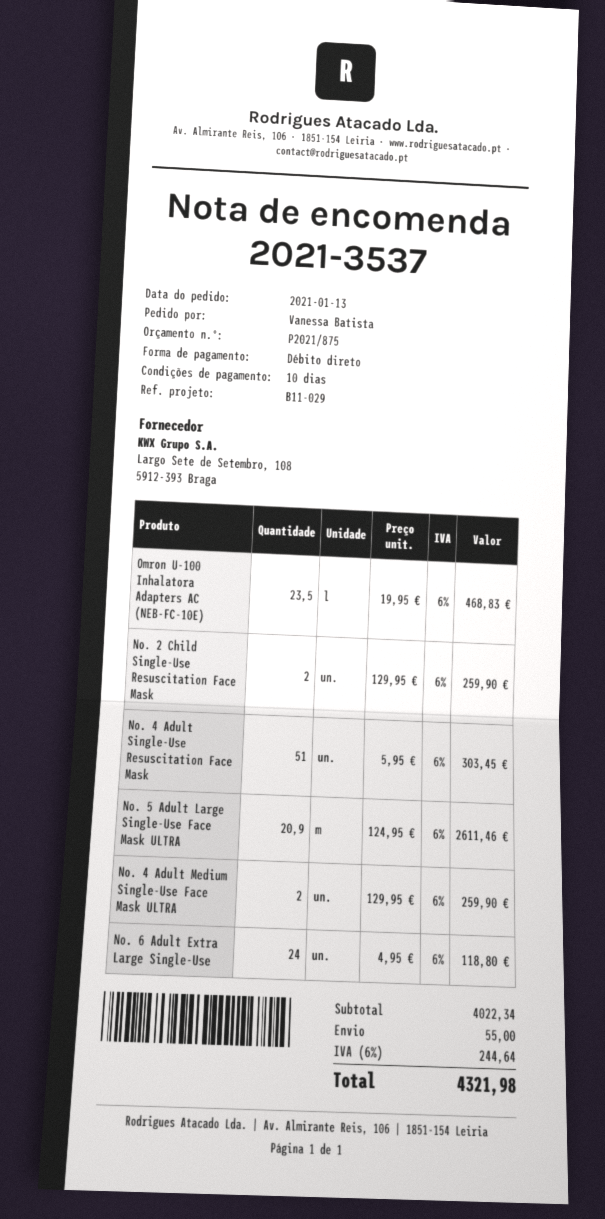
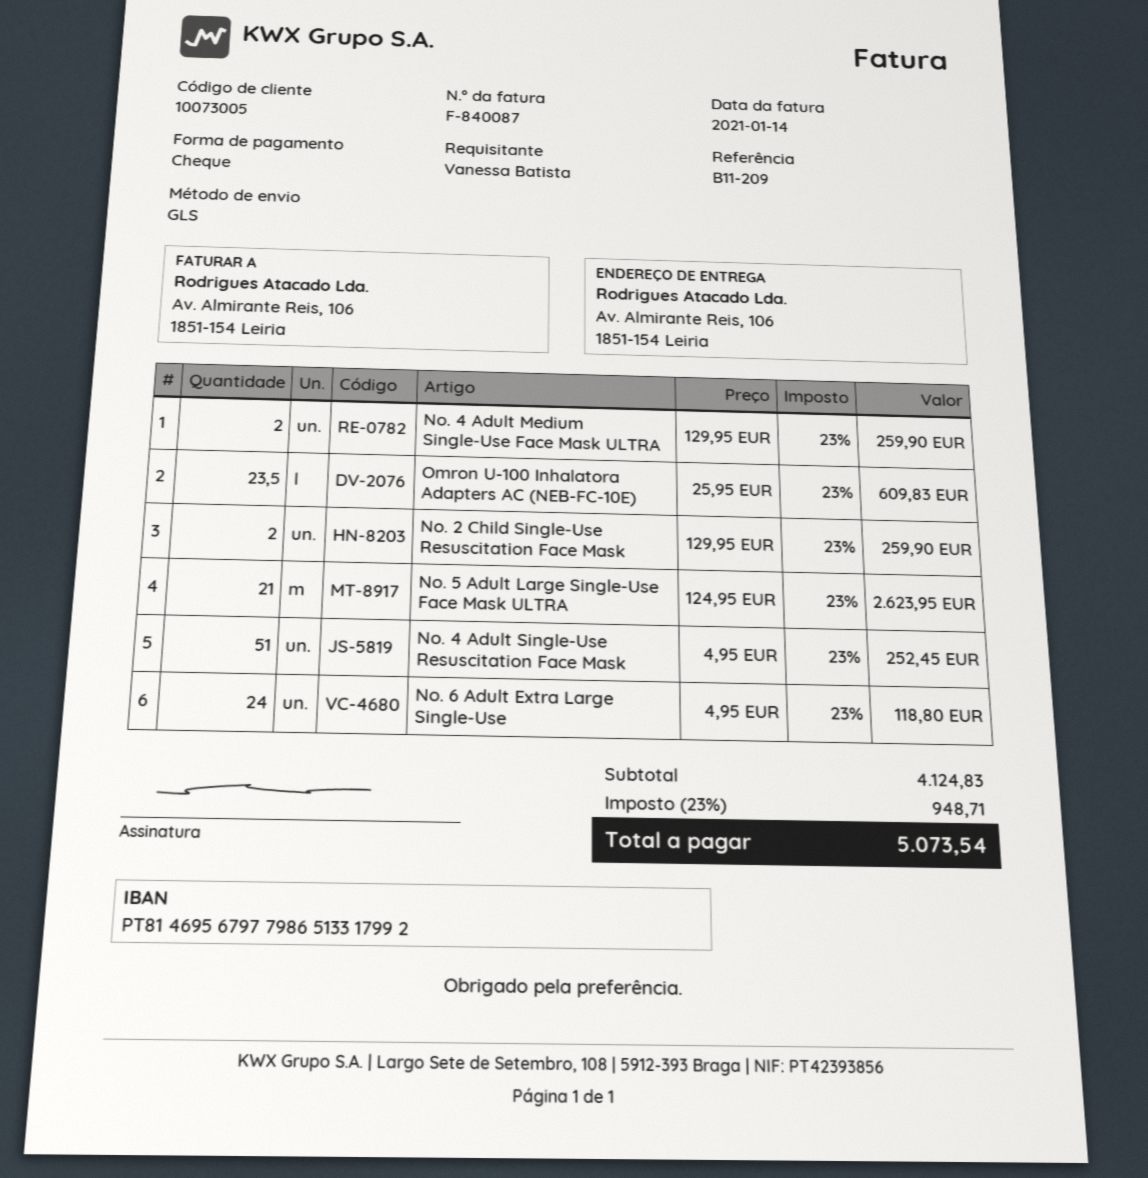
reference: B11-029 -> B11-209
payment method: direct debit -> cheque
Omron U-100 Inhalatora Adapters AC (NEB-FC-10E): 23.5 x 19.95 = 468.83 -> 23.5 x 25.95 = 609.83
No. 4 Adult Single-Use Resuscitation Face Mask: 51 x 5.95 = 303.45 -> 51 x 4.95 = 252.45
No. 5 Adult Large Single-Use Face Mask ULTRA: 20.9 x 124.95 = 2611.46 -> 21 x 124.95 = 2623.95
subtotal: 4022.34 -> 4124.83
shipping: 55.00 -> none
tax: 6% = 244.64 -> 23% = 948.71
total: 4321.98 -> 5073.54

